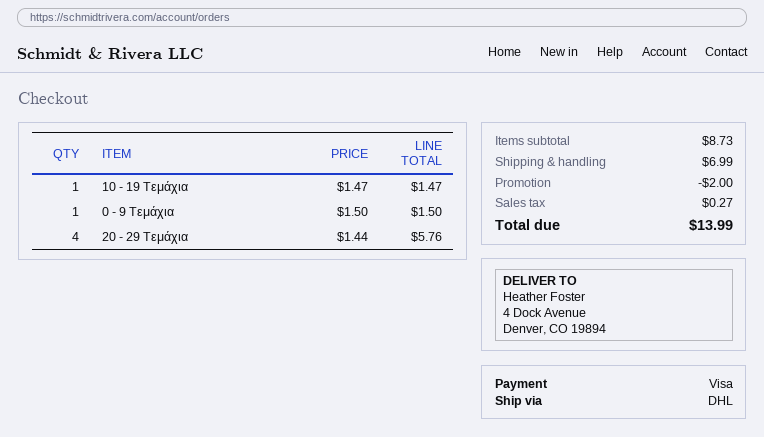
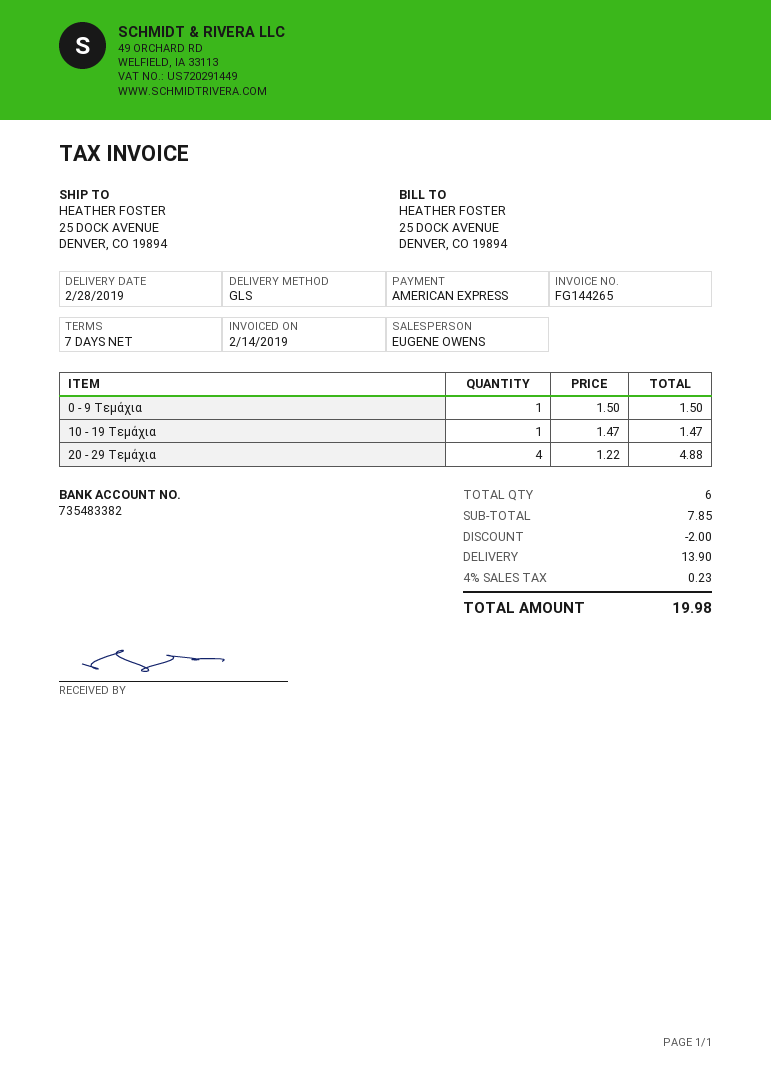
payment method: Visa -> American Express
shipping method: DHL -> GLS
ship to: 4 Dock Avenue, Denver, CO 19894 -> 25 DOCK AVENUE, DENVER, CO 19894
20 - 29 Τεμάχια: 4 x 1.44 = 5.76 -> 4 x 1.22 = 4.88
subtotal: 8.73 -> 7.85
shipping: 6.99 -> 13.90
tax: 0.27 -> 0.23
total: 13.99 -> 19.98

